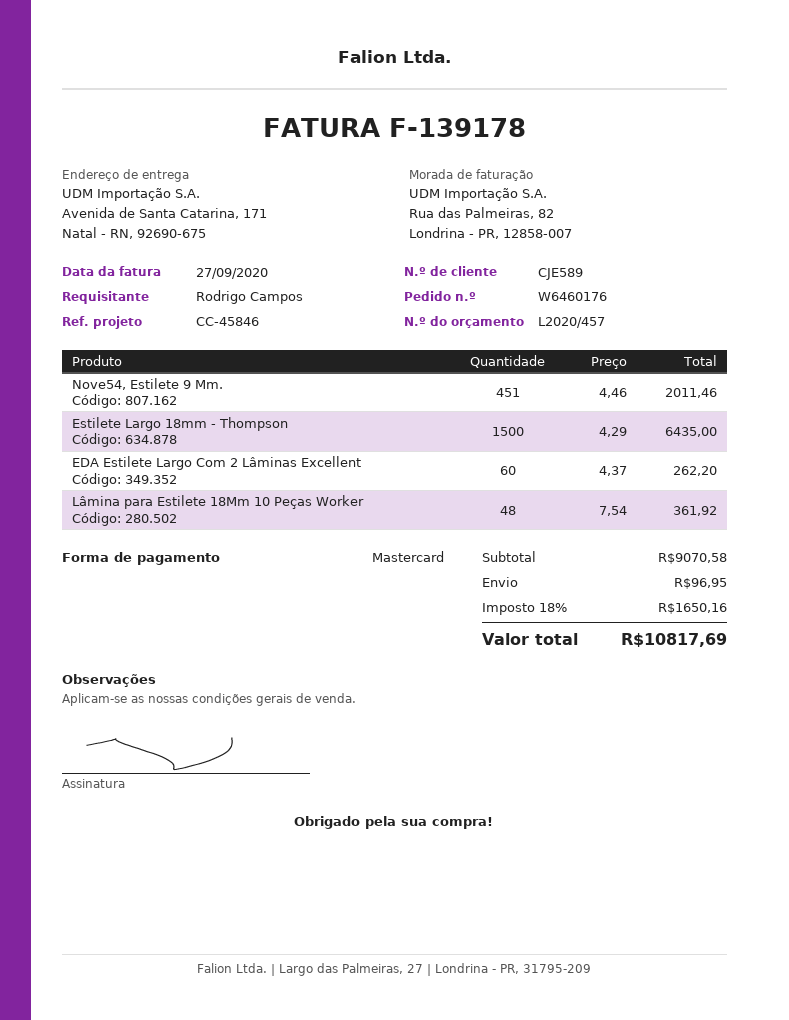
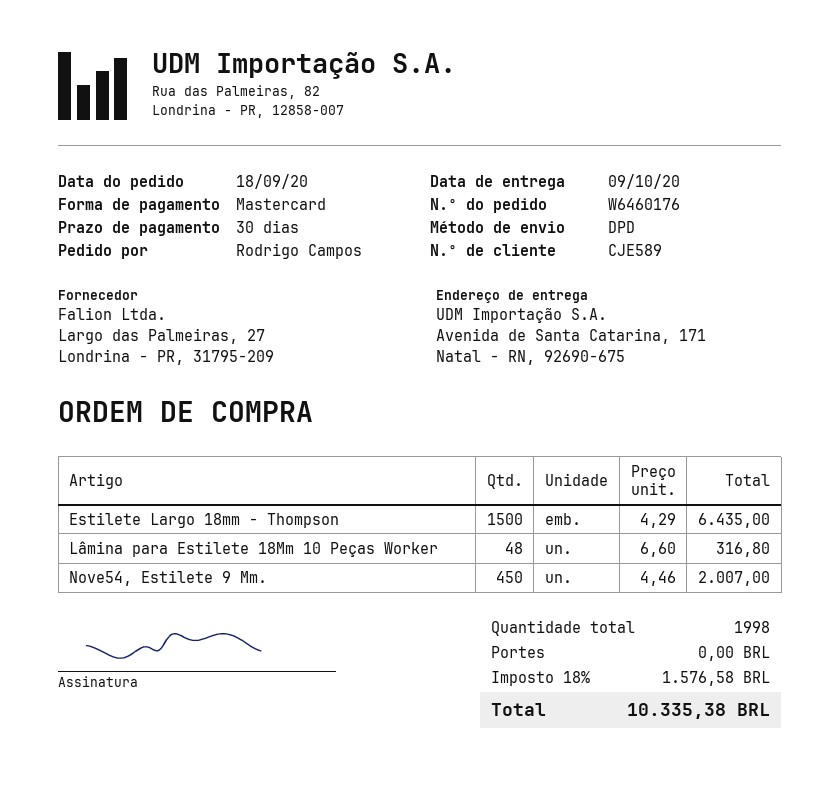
Nove54, Estilete 9 Mm.: 451 x 4.46 = 2011.46 -> 450 x 4.46 = 2007.00
EDA Estilete Largo Com 2 Lâminas Excellent: 60 x 4.37 = 262.20 -> none
Lâmina para Estilete 18Mm 10 Peças Worker: 48 x 7.54 = 361.92 -> 48 x 6.60 = 316.80
shipping: 96.95 -> 0.00
tax: 18% = 1650.16 -> 18% = 1576.58
total: 10817.69 -> 10335.38

